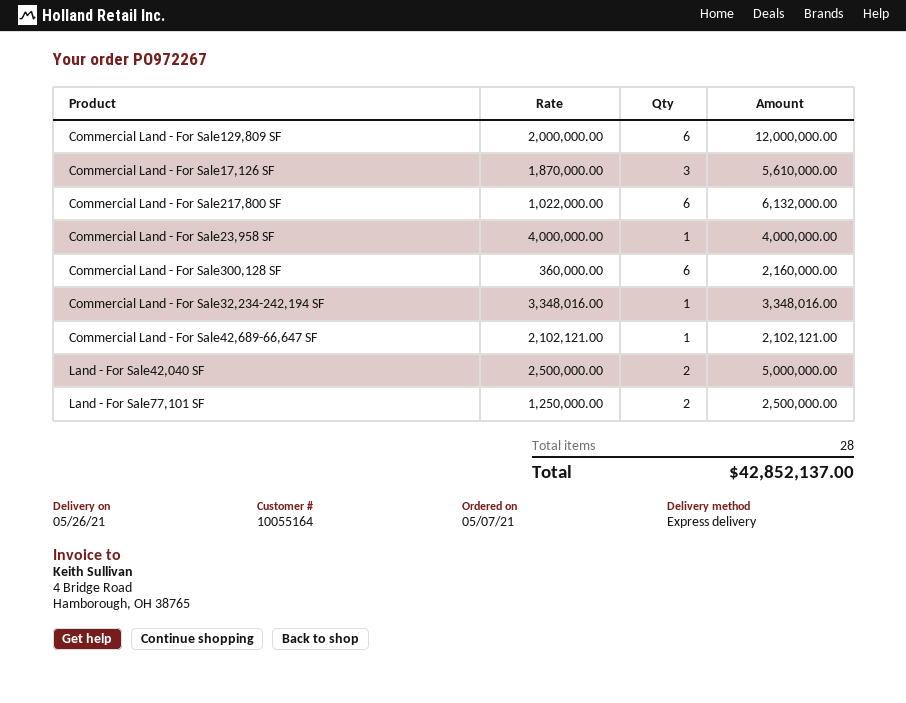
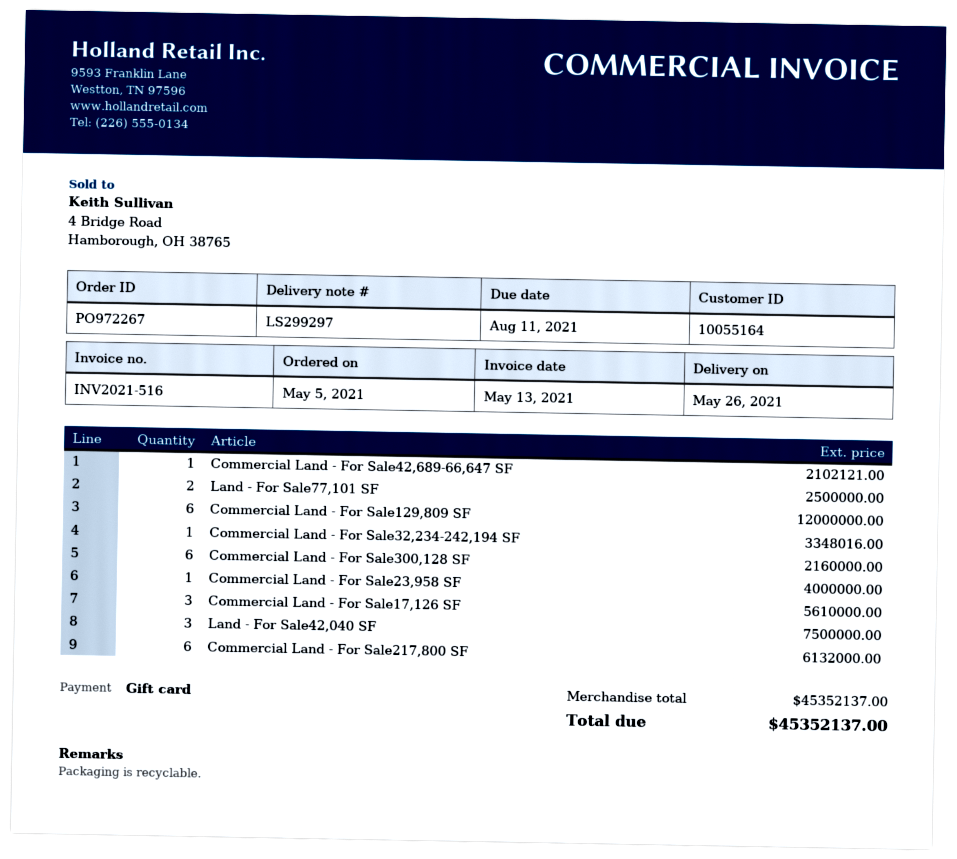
order date: 2021-05-07 -> 2021-05-05
Land - For Sale42,040 SF: 2 for 5000000.00 -> 3 for 7500000.00
total: 42852137.00 -> 45352137.00

